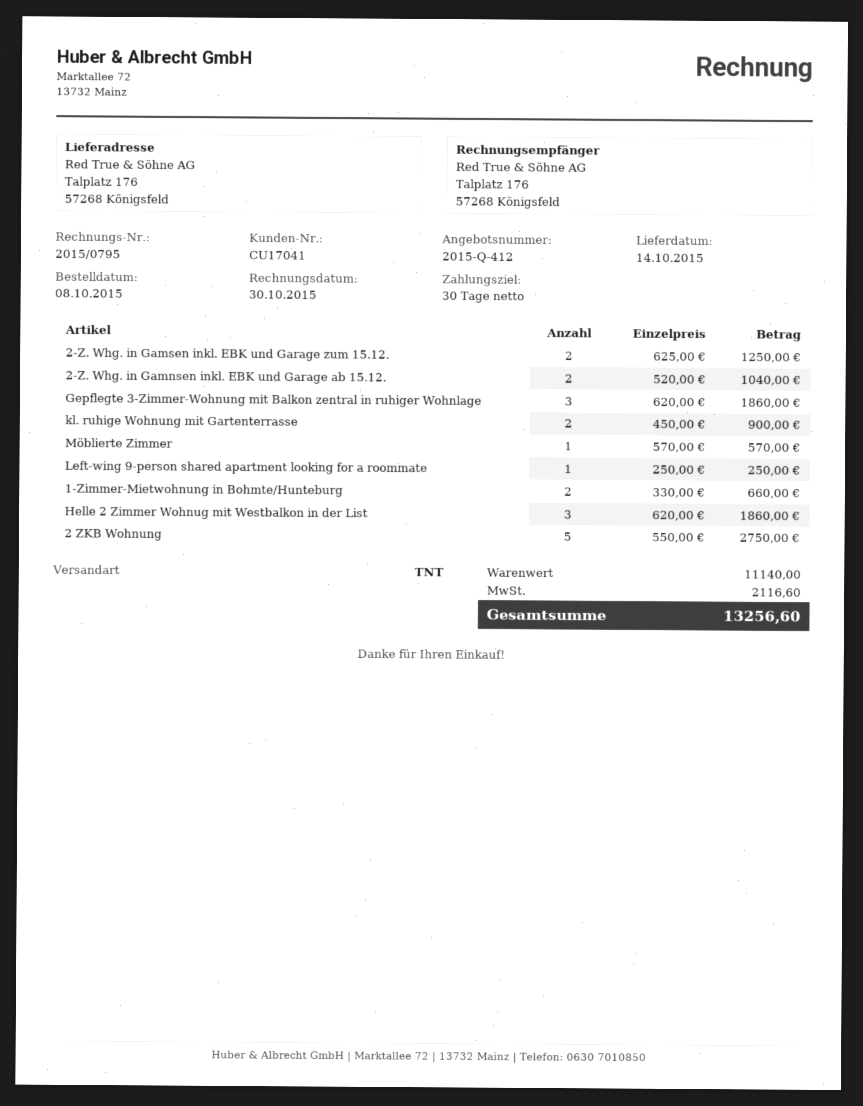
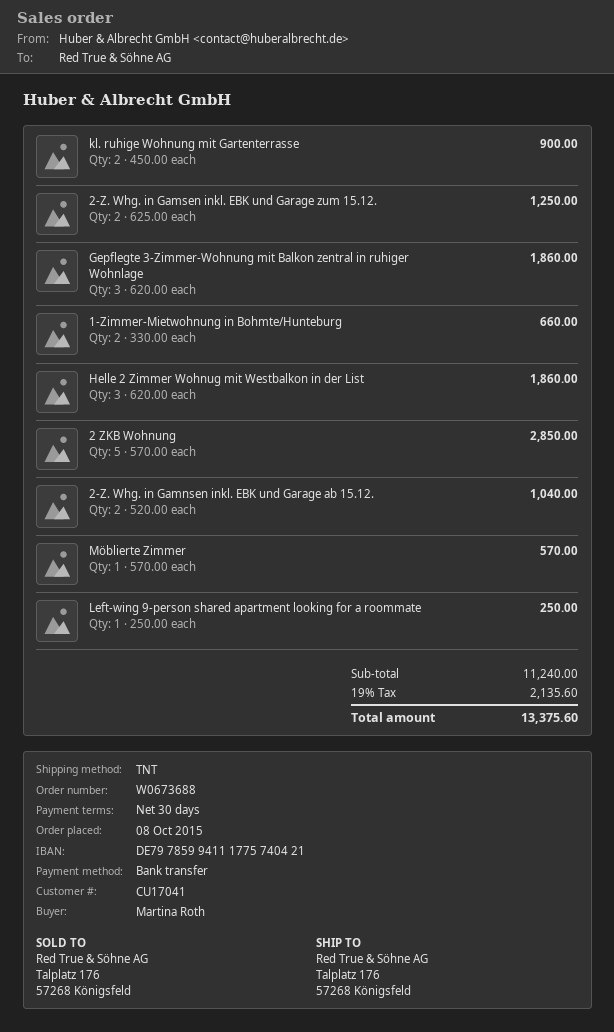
2 ZKB Wohnung: 5 x 550.00 = 2750.00 -> 5 x 570.00 = 2850.00
subtotal: 11140.00 -> 11240.00
tax: 2116.60 -> 2135.60
total: 13256.60 -> 13375.60

